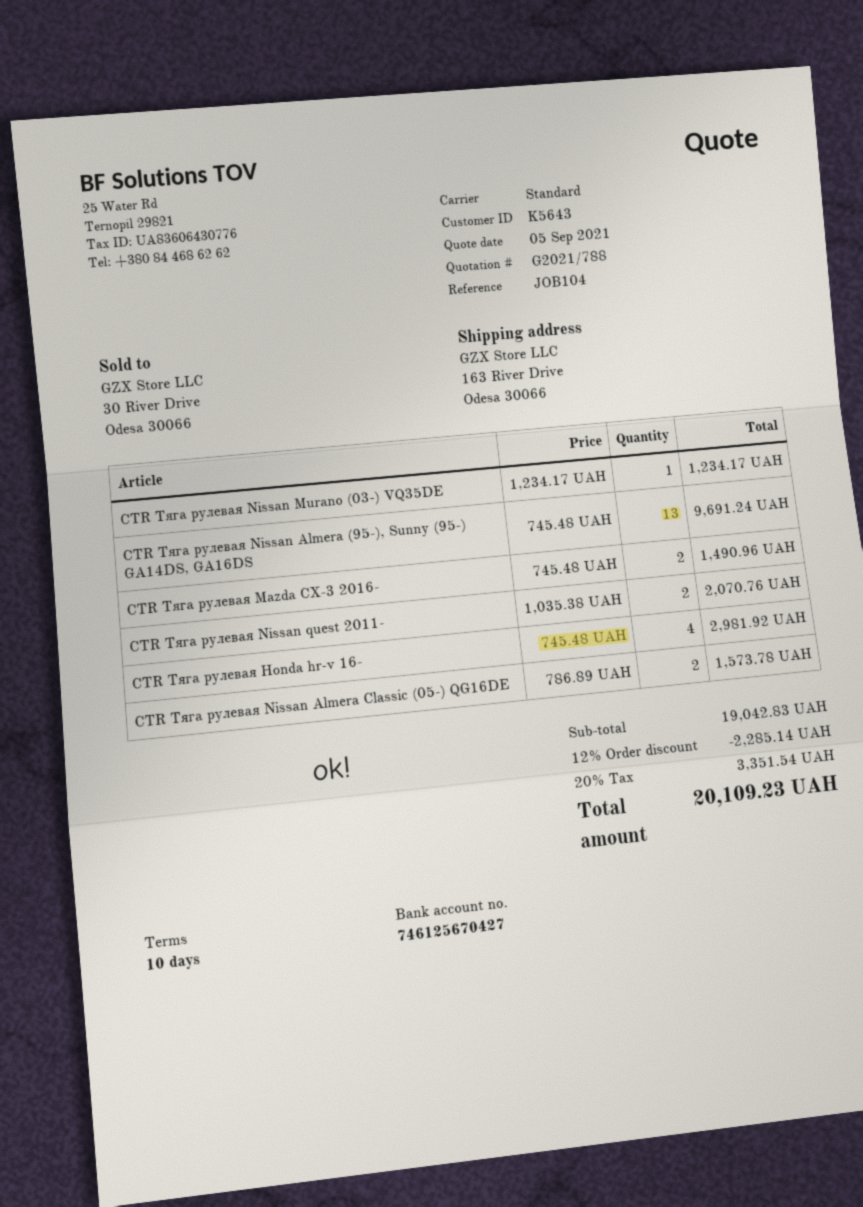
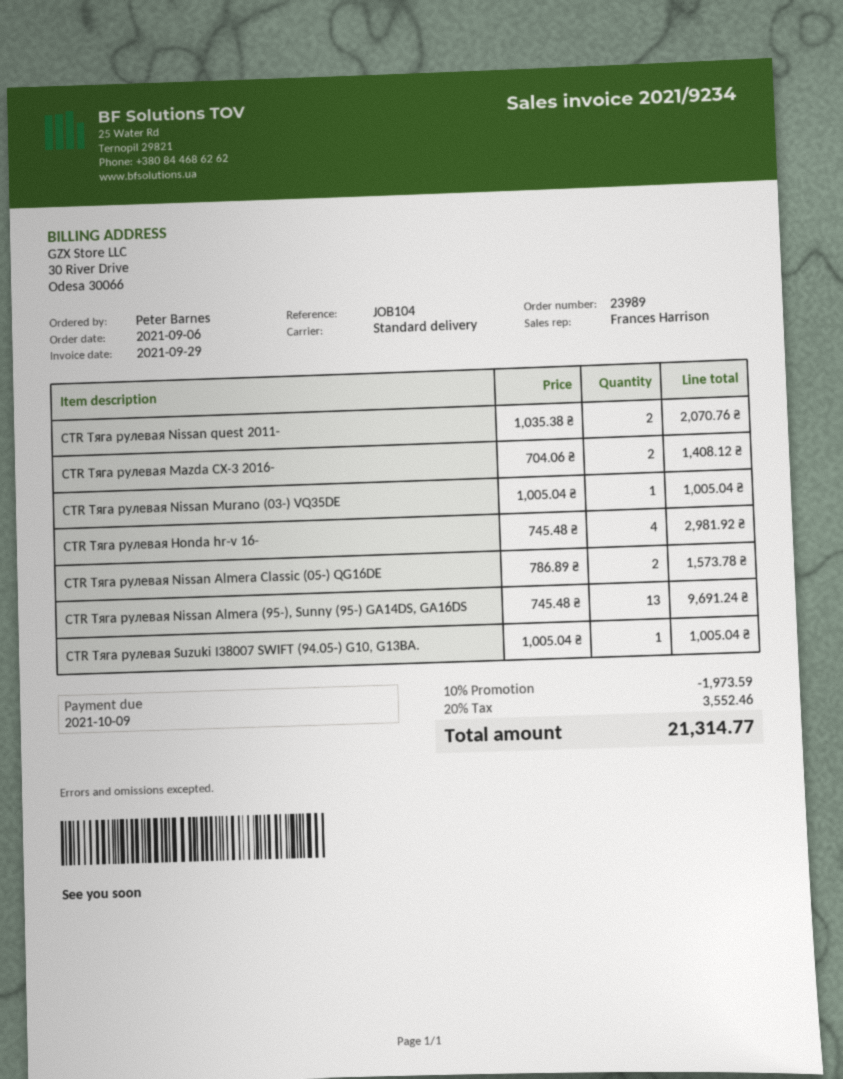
CTR Тяга рулевая Nissan Murano (03-) VQ35DE: 1 x 1234.17 = 1234.17 -> 1 x 1005.04 = 1005.04
CTR Тяга рулевая Mazda CX-3 2016-: 2 x 745.48 = 1490.96 -> 2 x 704.06 = 1408.12
CTR Тяга рулевая Suzuki I38007 SWIFT (94.05-) G10, G13BA.: none -> 1 x 1005.04 = 1005.04
discount: 12% = 2285.14 -> 10% = 1973.59
tax: 20% = 3351.54 -> 20% = 3552.46
total: 20109.23 -> 21314.77

